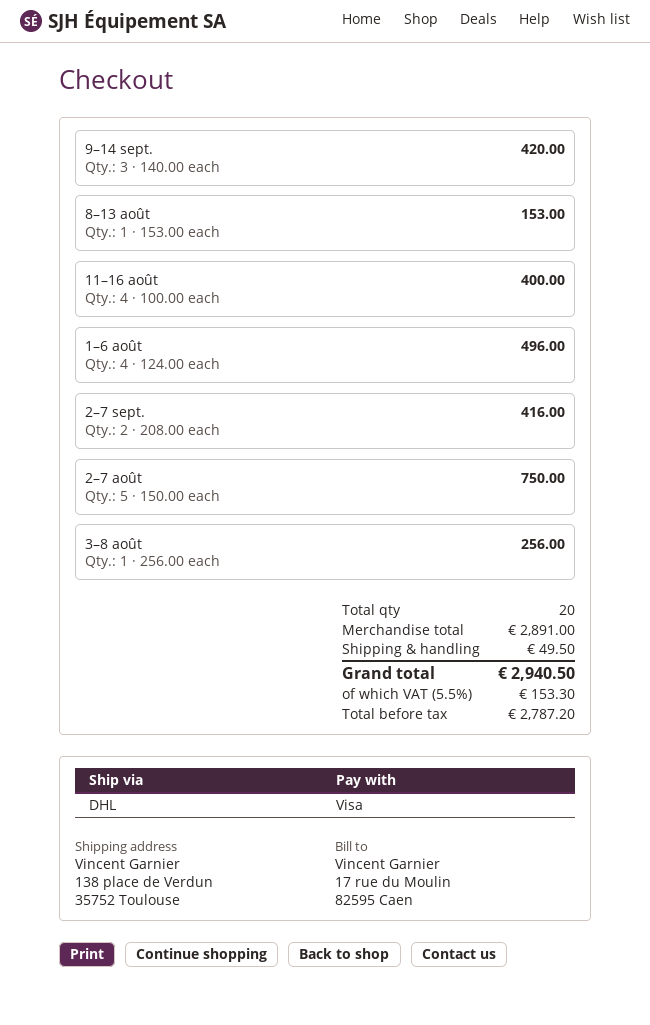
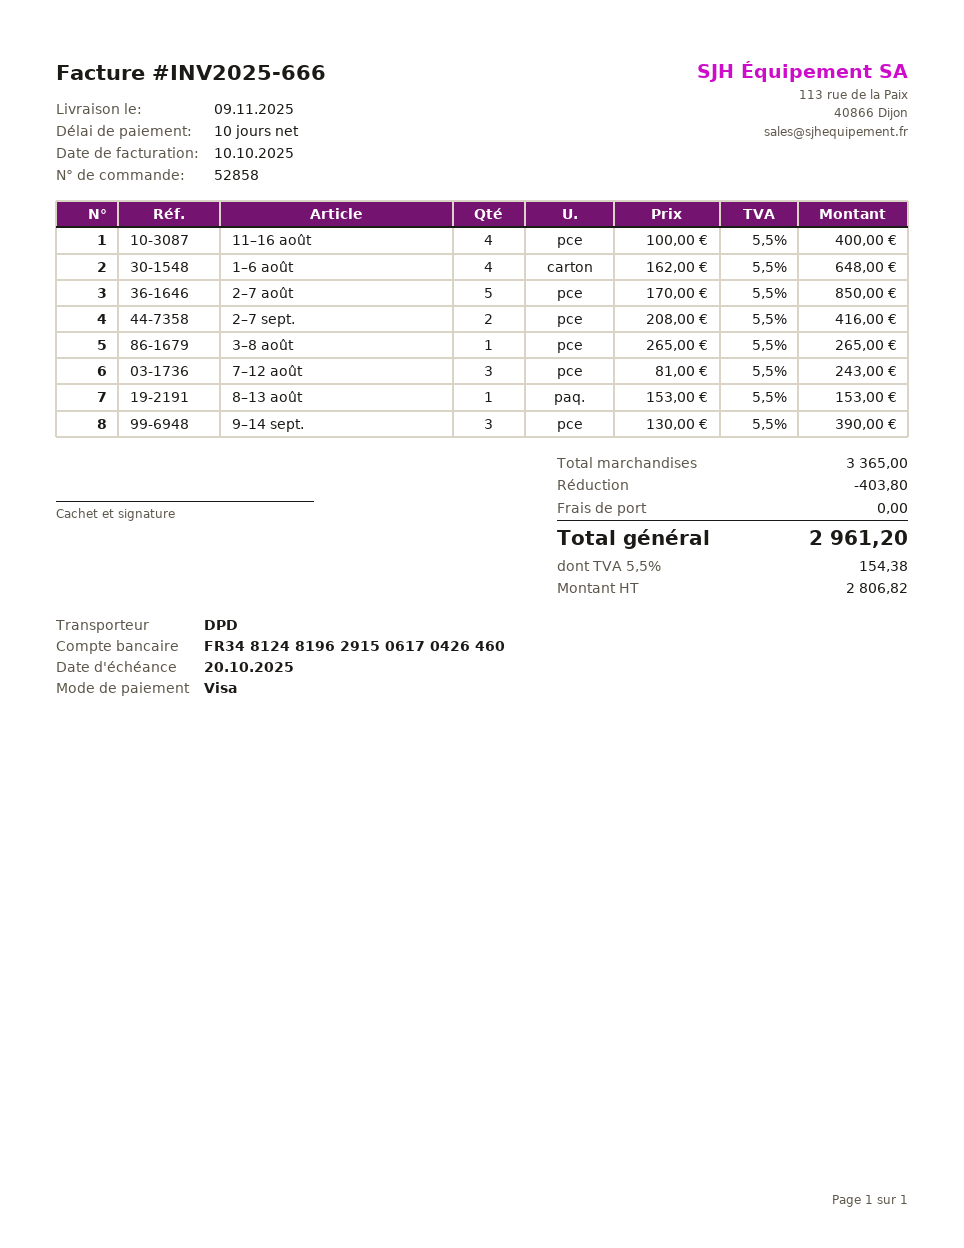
shipping method: DHL -> DPD
9–14 sept.: 3 x 140.00 = 420.00 -> 3 x 130.00 = 390.00
1–6 août: 4 x 124.00 = 496.00 -> 4 x 162.00 = 648.00
2–7 août: 5 x 150.00 = 750.00 -> 5 x 170.00 = 850.00
3–8 août: 1 x 256.00 = 256.00 -> 1 x 265.00 = 265.00
7–12 août: none -> 3 x 81.00 = 243.00
subtotal: 2891.00 -> 3365.00
discount: none -> 403.80
shipping: 49.50 -> 0.00
net: 2787.20 -> 2806.82
tax: 5.5% = 153.30 -> 5.5% = 154.38
total: 2940.50 -> 2961.20

